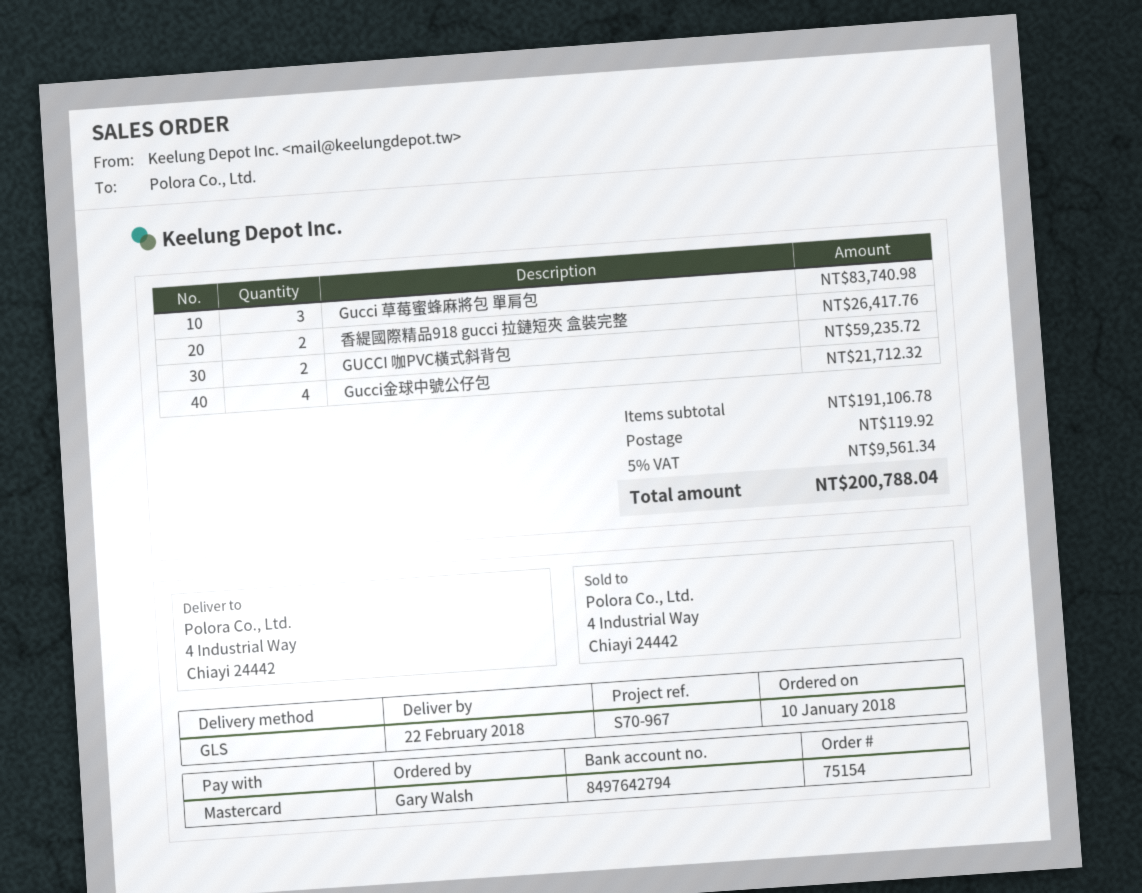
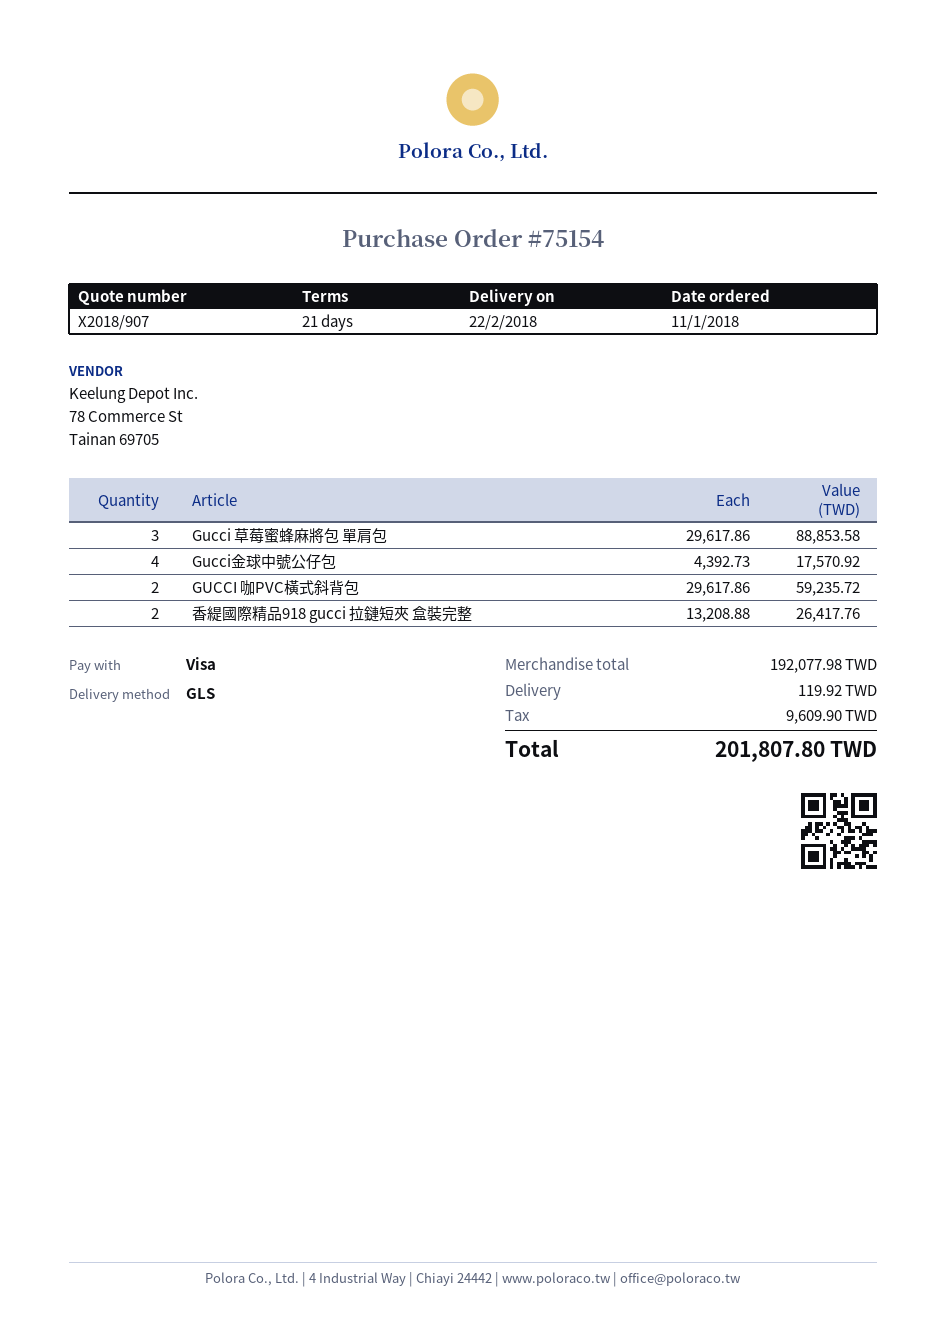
order date: 2018-01-10 -> 2018-01-11
payment method: Mastercard -> Visa
Gucci 草莓蜜蜂麻將包 單肩包: 3 for 83740.98 -> 3 for 88853.58
Gucci金球中號公仔包: 4 for 21712.32 -> 4 for 17570.92
subtotal: 191106.78 -> 192077.98
tax: 9561.34 -> 9609.90
total: 200788.04 -> 201807.80

